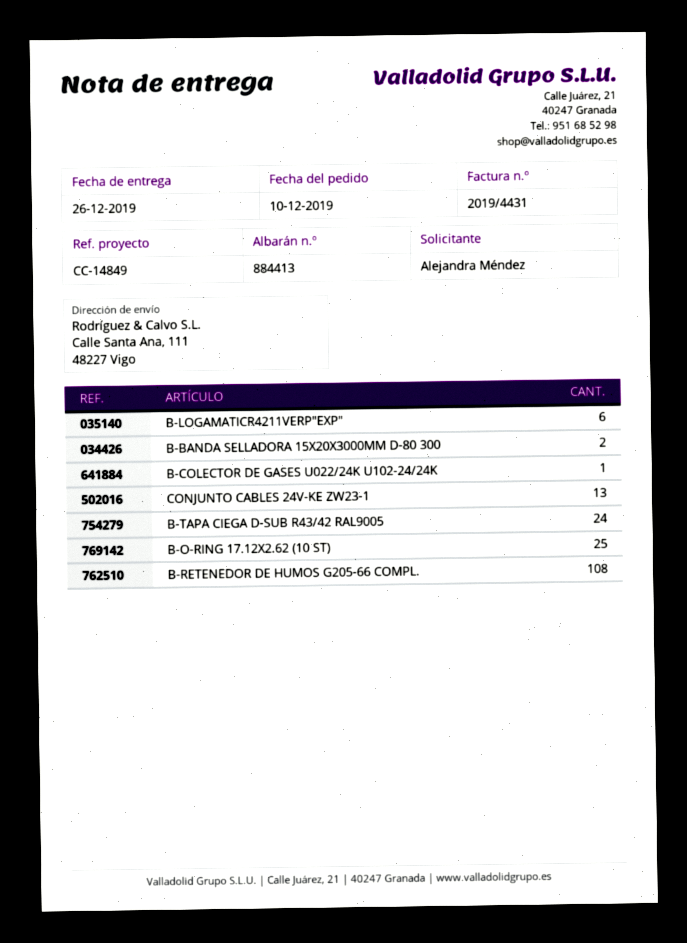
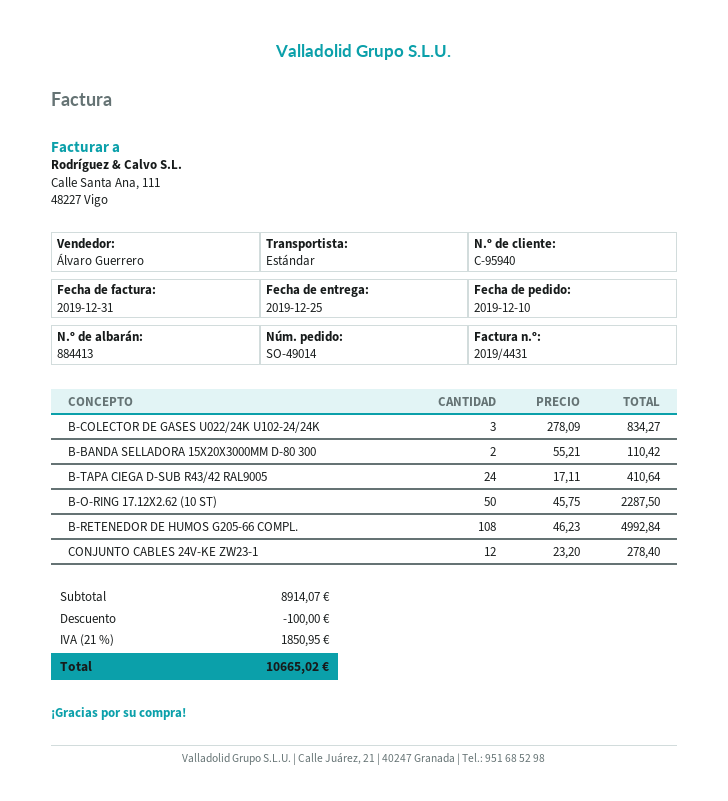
delivery date: 2019-12-26 -> 2019-12-25
B-LOGAMATICR4211VERP"EXP": 6 -> none
B-COLECTOR DE GASES U022/24K U102-24/24K: 1 -> 3
CONJUNTO CABLES 24V-KE ZW23-1: 13 -> 12
B-O-RING 17.12X2.62 (10 ST): 25 -> 50

